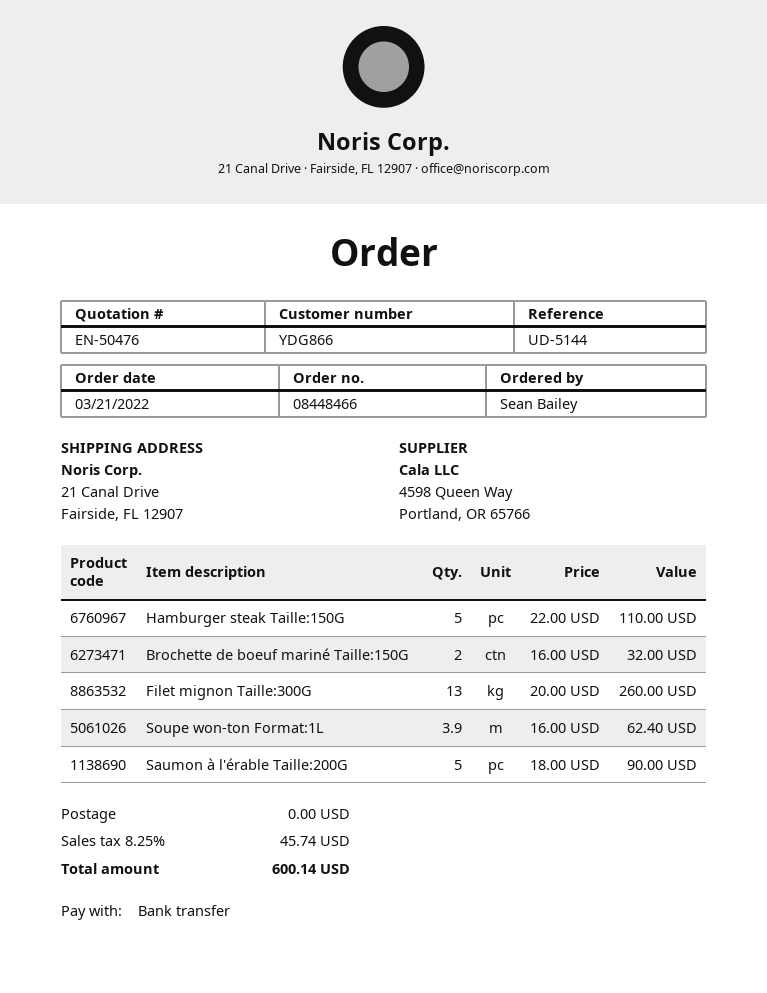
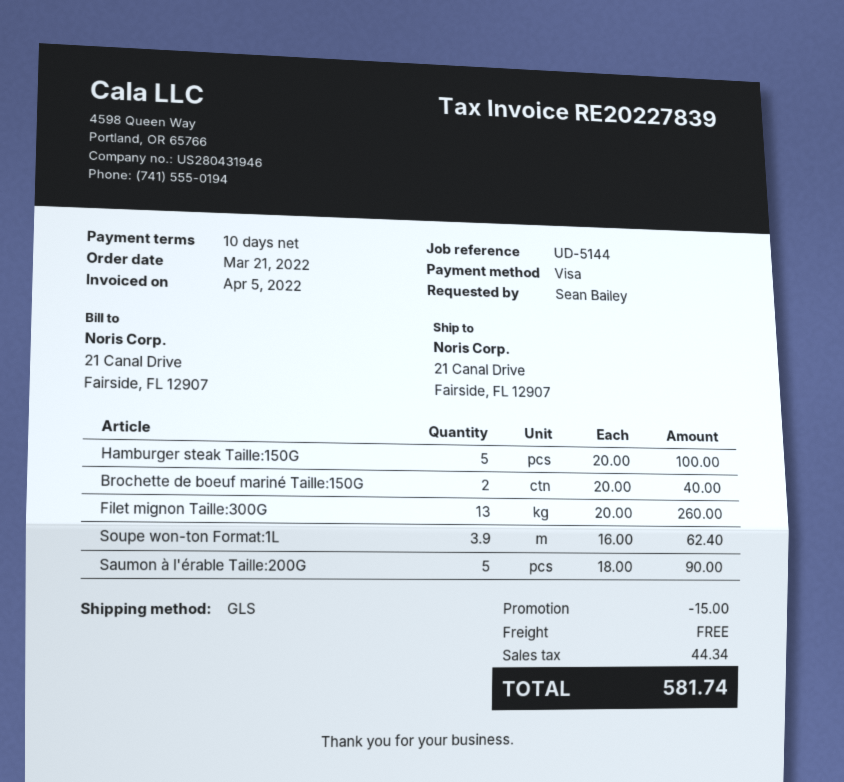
payment method: bank transfer -> Visa
Hamburger steak Taille:150G: 5 x 22.00 = 110.00 -> 5 x 20.00 = 100.00
Brochette de boeuf mariné Taille:150G: 2 x 16.00 = 32.00 -> 2 x 20.00 = 40.00
discount: none -> 15.00
tax: 45.74 -> 44.34
total: 600.14 -> 581.74

